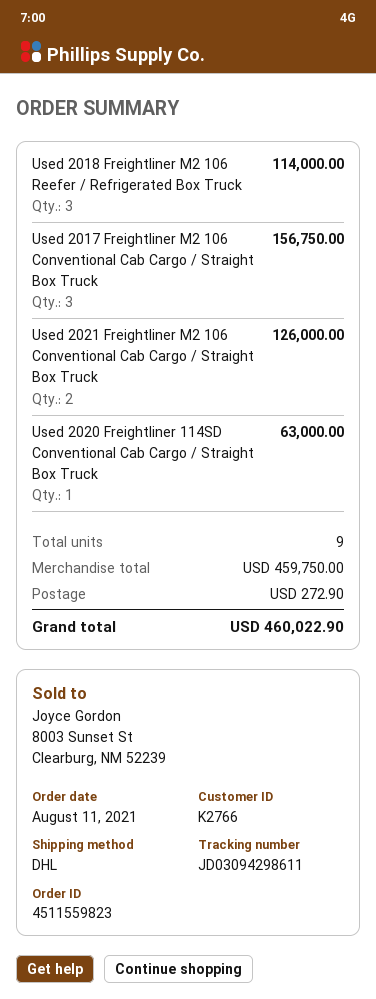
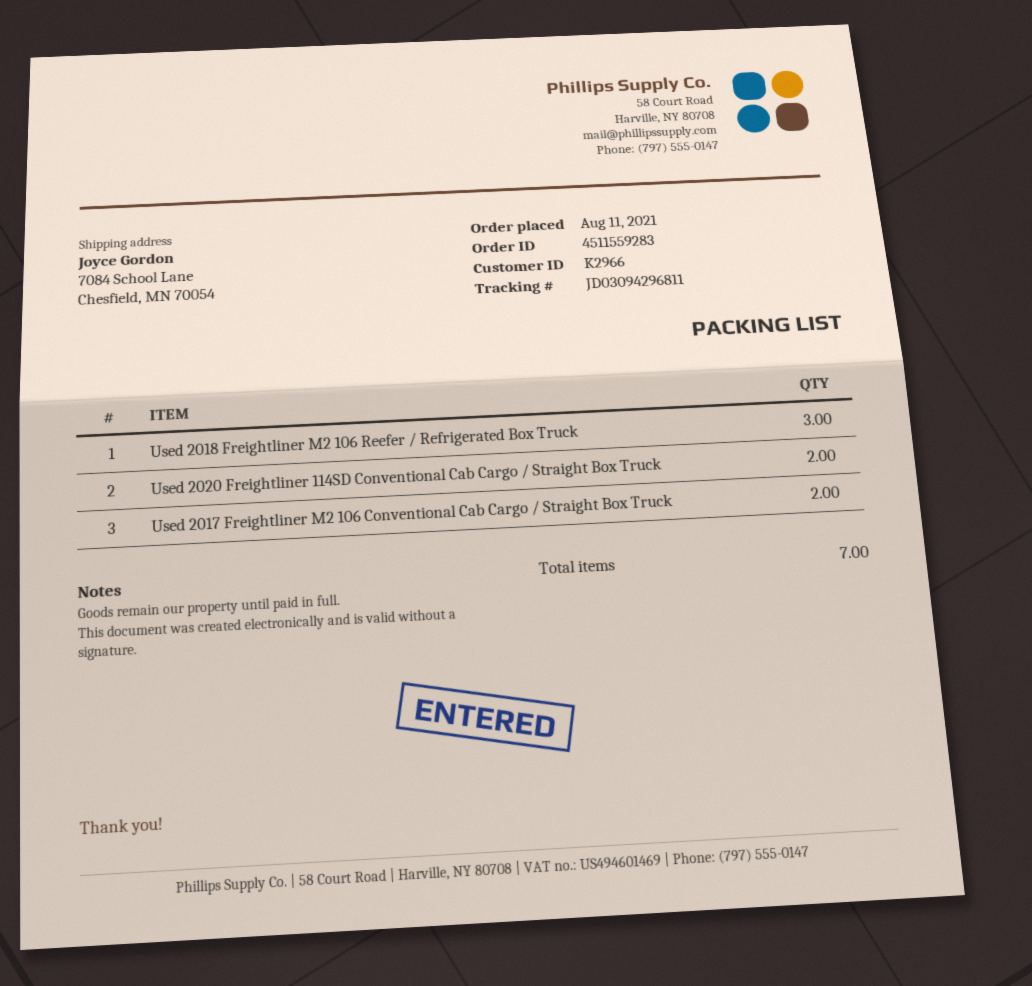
order number: 4511559823 -> 4511559283
customer number: K2766 -> K2966
tracking number: JD03094298611 -> JD03094296811
Used 2017 Freightliner M2 106 Conventional Cab Cargo / Straight Box Truck: 3 -> 2
Used 2021 Freightliner M2 106 Conventional Cab Cargo / Straight Box Truck: 2 -> none
Used 2020 Freightliner 114SD Conventional Cab Cargo / Straight Box Truck: 1 -> 2
total quantity: 9 -> 7

